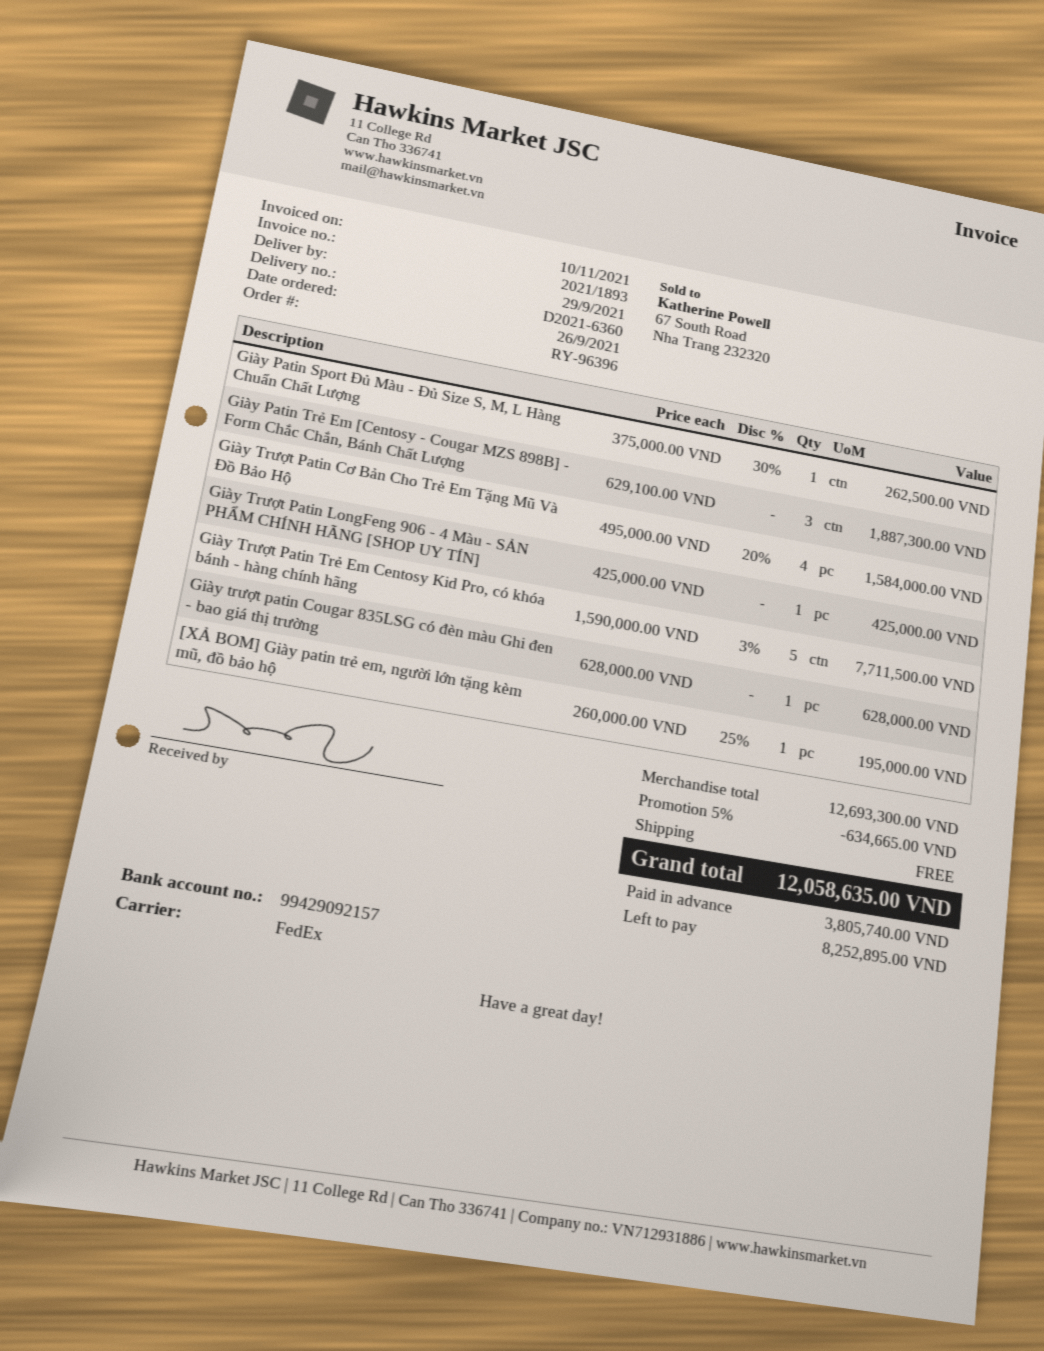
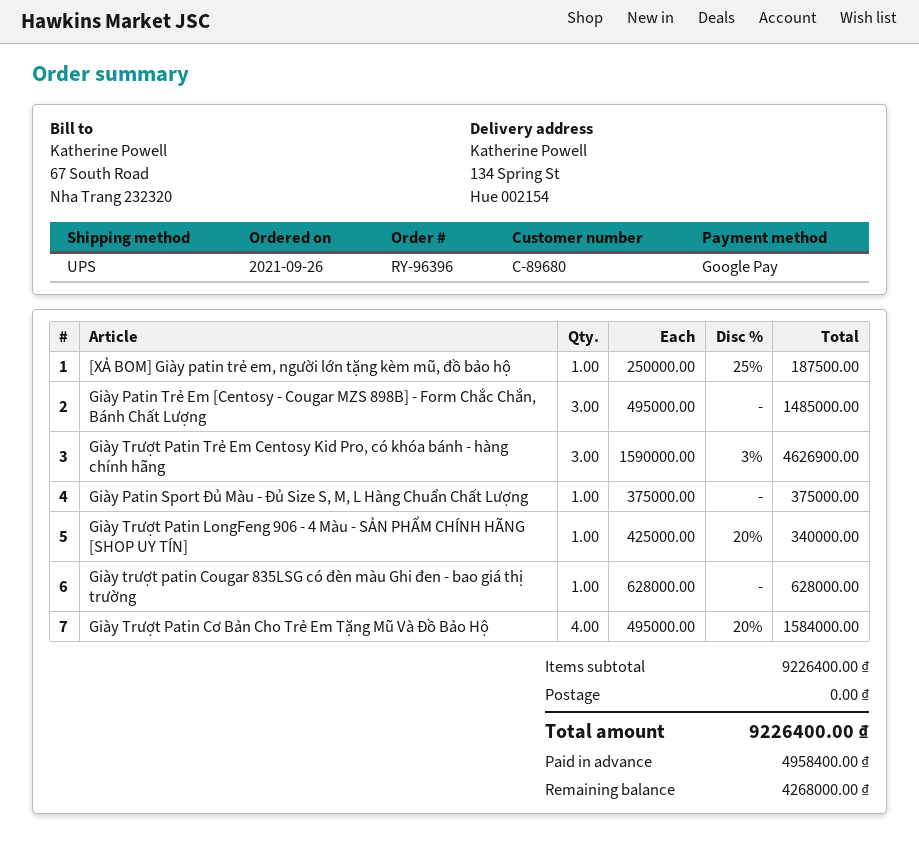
shipping method: FedEx -> UPS
Giày Patin Sport Đủ Màu - Đủ Size S, M, L Hàng Chuẩn Chất Lượng: 1 x 375000.00 - 30% = 262500.00 -> 1 x 375000.00 = 375000.00
Giày Patin Trẻ Em [Centosy - Cougar MZS 898B] - Form Chắc Chắn, Bánh Chất Lượng: 3 x 629100.00 = 1887300.00 -> 3 x 495000.00 = 1485000.00
Giày Trượt Patin LongFeng 906 - 4 Màu - SẢN PHẨM CHÍNH HÃNG [SHOP UY TÍN]: 1 x 425000.00 = 425000.00 -> 1 x 425000.00 - 20% = 340000.00
Giày Trượt Patin Trẻ Em Centosy Kid Pro, có khóa bánh - hàng chính hãng: 5 x 1590000.00 - 3% = 7711500.00 -> 3 x 1590000.00 - 3% = 4626900.00
[XẢ BOM] Giày patin trẻ em, người lớn tặng kèm mũ, đồ bảo hộ: 1 x 260000.00 - 25% = 195000.00 -> 1 x 250000.00 - 25% = 187500.00
subtotal: 12693300.00 -> 9226400.00
discount: 5% = 634665.00 -> none
total: 12058635.00 -> 9226400.00
deposit: 3805740.00 -> 4958400.00
balance: 8252895.00 -> 4268000.00

